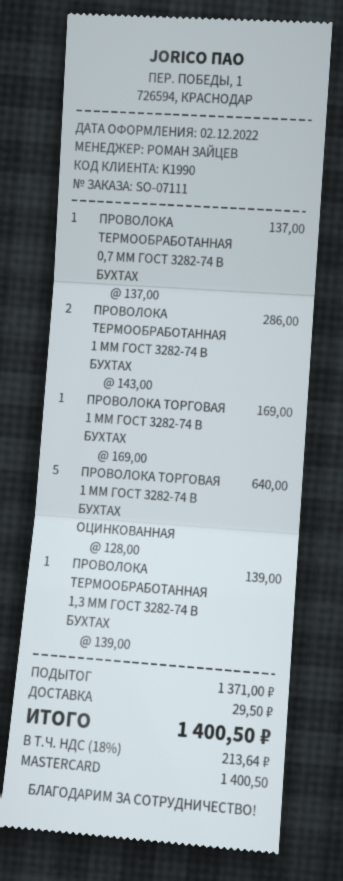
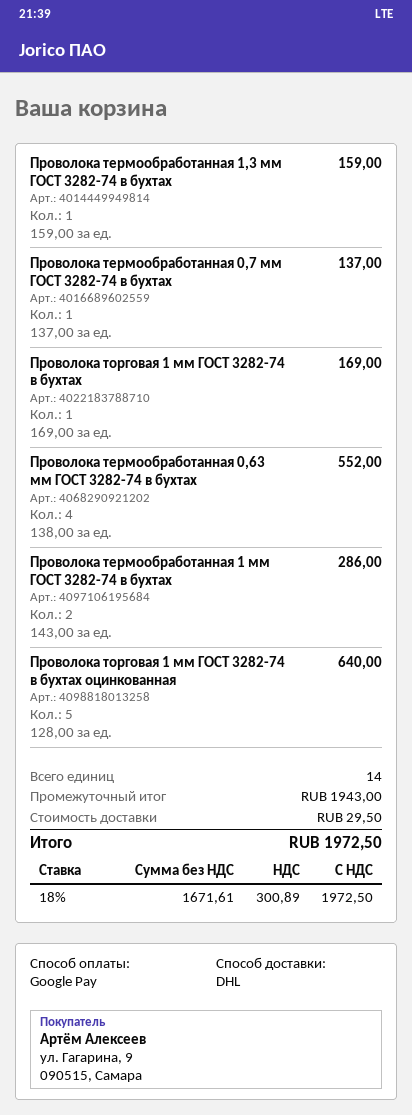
payment method: Mastercard -> Google Pay
ПРОВОЛОКА ТЕРМООБРАБОТАННАЯ 1,3 ММ ГОСТ 3282-74 В БУХТАХ: 1 x 139.00 = 139.00 -> 1 x 159.00 = 159.00
Проволока термообработанная 0,63 мм ГОСТ 3282-74 в бухтах: none -> 4 x 138.00 = 552.00
subtotal: 1371.00 -> 1943.00
tax: 18% = 213.64 -> 18% = 300.89
total: 1400.50 -> 1972.50

